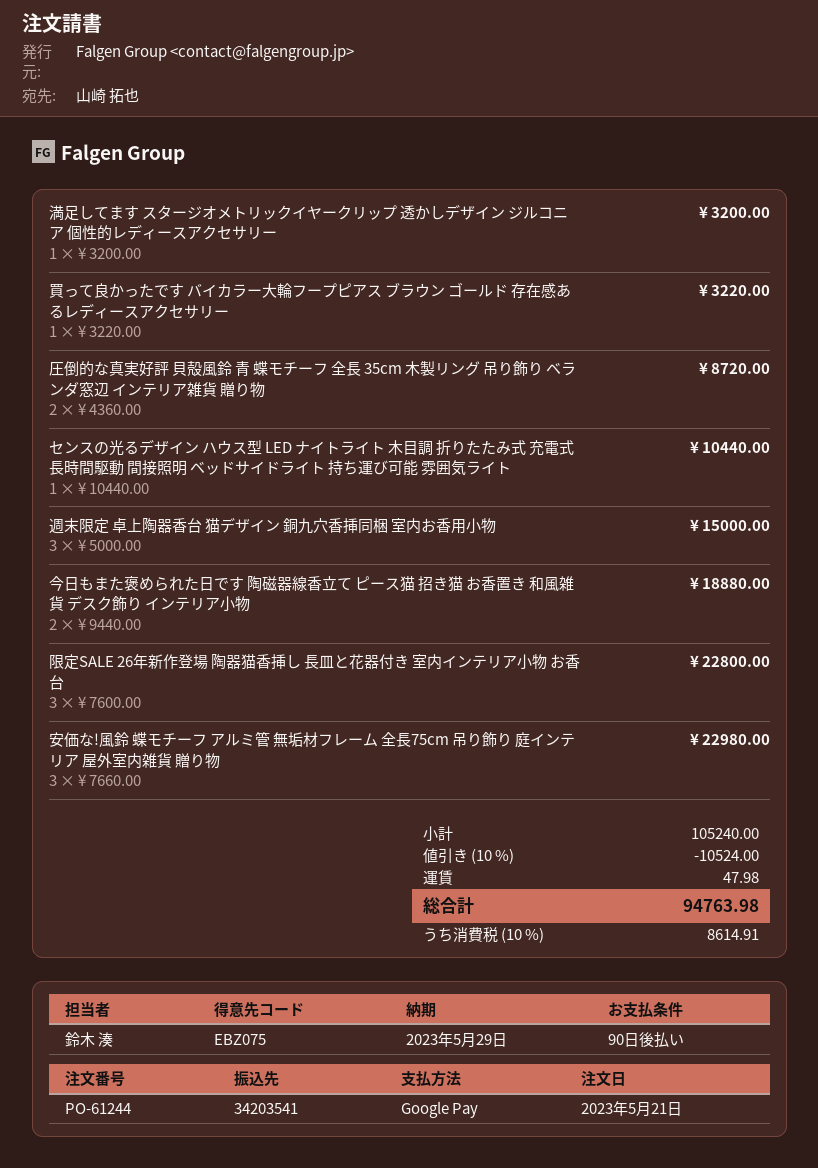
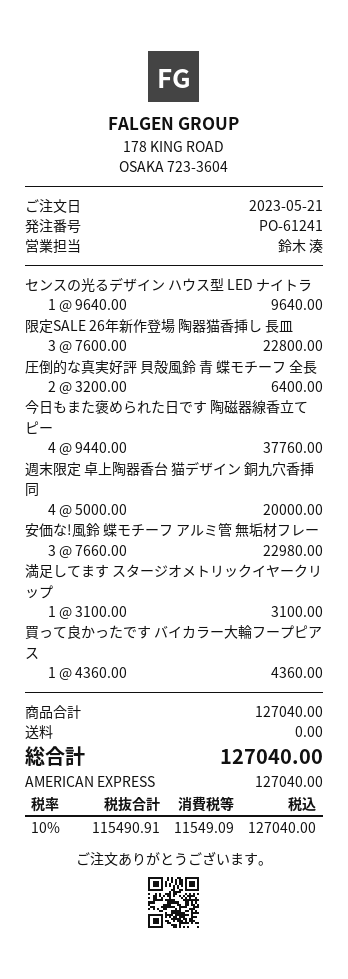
order number: PO-61244 -> PO-61241
payment method: Google Pay -> American Express
満足してます スタージオメトリックイヤークリップ 透かしデザイン ジルコニア 個性的レディースアクセサリー: 1 x 3200.00 = 3200.00 -> 1 x 3100.00 = 3100.00
買って良かったです バイカラー大輪フープピアス ブラウン ゴールド 存在感あるレディースアクセサリー: 1 x 3220.00 = 3220.00 -> 1 x 4360.00 = 4360.00
圧倒的な真実好評 貝殻風鈴 青 蝶モチーフ 全長 35cm 木製リング 吊り飾り ベランダ窓辺 インテリア雑貨 贈り物: 2 x 4360.00 = 8720.00 -> 2 x 3200.00 = 6400.00
センスの光るデザイン ハウス型 LED ナイトライト 木目調 折りたたみ式 充電式 長時間駆動 間接照明 ベッドサイドライト 持ち運び可能 雰囲気ライト: 1 x 10440.00 = 10440.00 -> 1 x 9640.00 = 9640.00
週末限定 卓上陶器香台 猫デザイン 銅九穴香挿同梱 室内お香用小物: 3 x 5000.00 = 15000.00 -> 4 x 5000.00 = 20000.00
今日もまた褒められた日です 陶磁器線香立て ピース猫 招き猫 お香置き 和風雑貨 デスク飾り インテリア小物: 2 x 9440.00 = 18880.00 -> 4 x 9440.00 = 37760.00
subtotal: 105240.00 -> 127040.00
discount: 10% = 10524.00 -> none
shipping: 47.98 -> 0.00
tax: 10% = 8614.91 -> 10% = 11549.09
total: 94763.98 -> 127040.00

